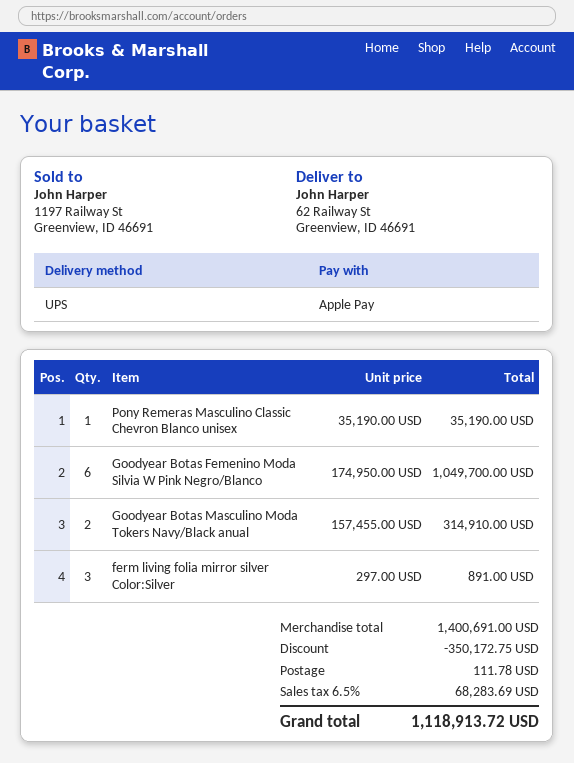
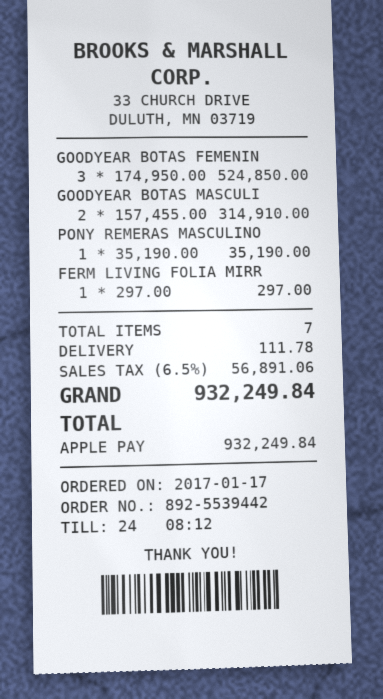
Goodyear Botas Femenino Moda Silvia W Pink Negro/Blanco: 6 x 174950.00 = 1049700.00 -> 3 x 174950.00 = 524850.00
ferm living folia mirror silver Color:Silver: 3 x 297.00 = 891.00 -> 1 x 297.00 = 297.00
discount: 350172.75 -> none
tax: 6.5% = 68283.69 -> 6.5% = 56891.06
total: 1118913.72 -> 932249.84

